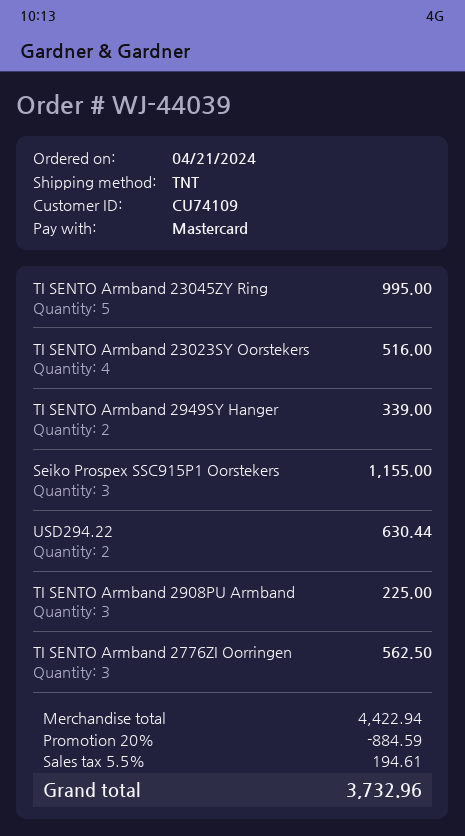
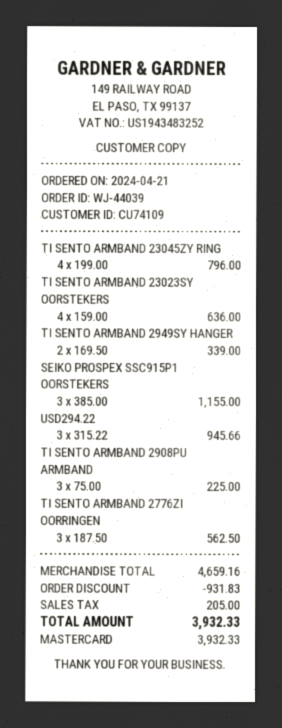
TI SENTO Armband 23045ZY Ring: 5 for 995.00 -> 4 for 796.00
TI SENTO Armband 23023SY Oorstekers: 4 for 516.00 -> 4 for 636.00
USD294.22: 2 for 630.44 -> 3 for 945.66
subtotal: 4422.94 -> 4659.16
discount: 884.59 -> 931.83
tax: 194.61 -> 205.00
total: 3732.96 -> 3932.33

